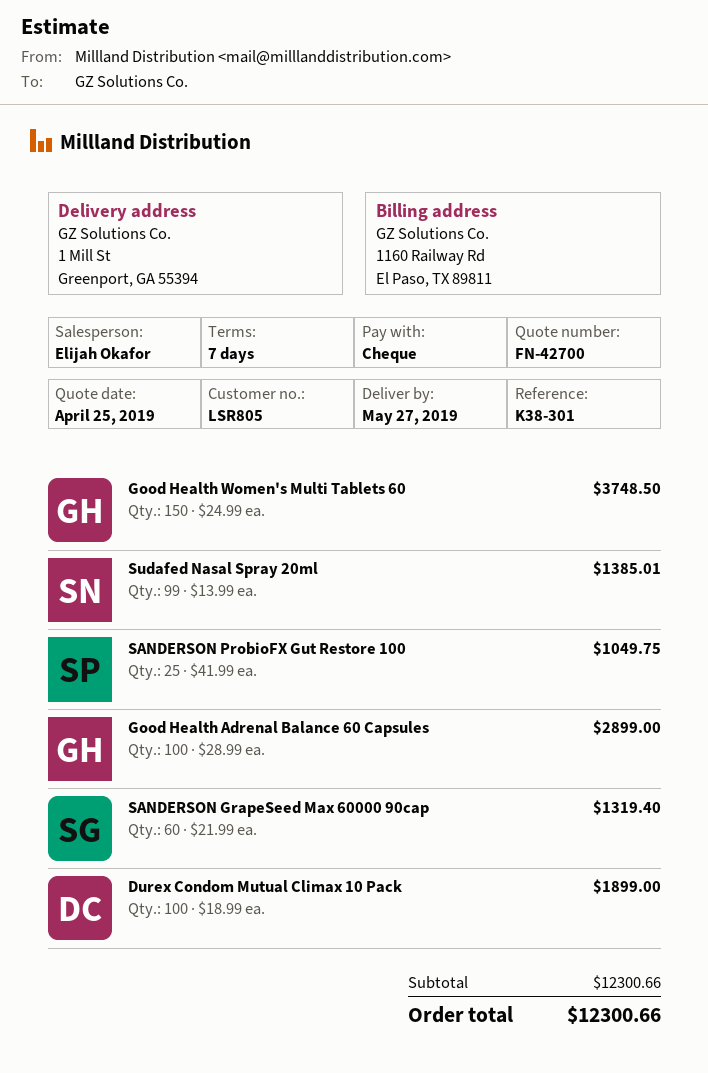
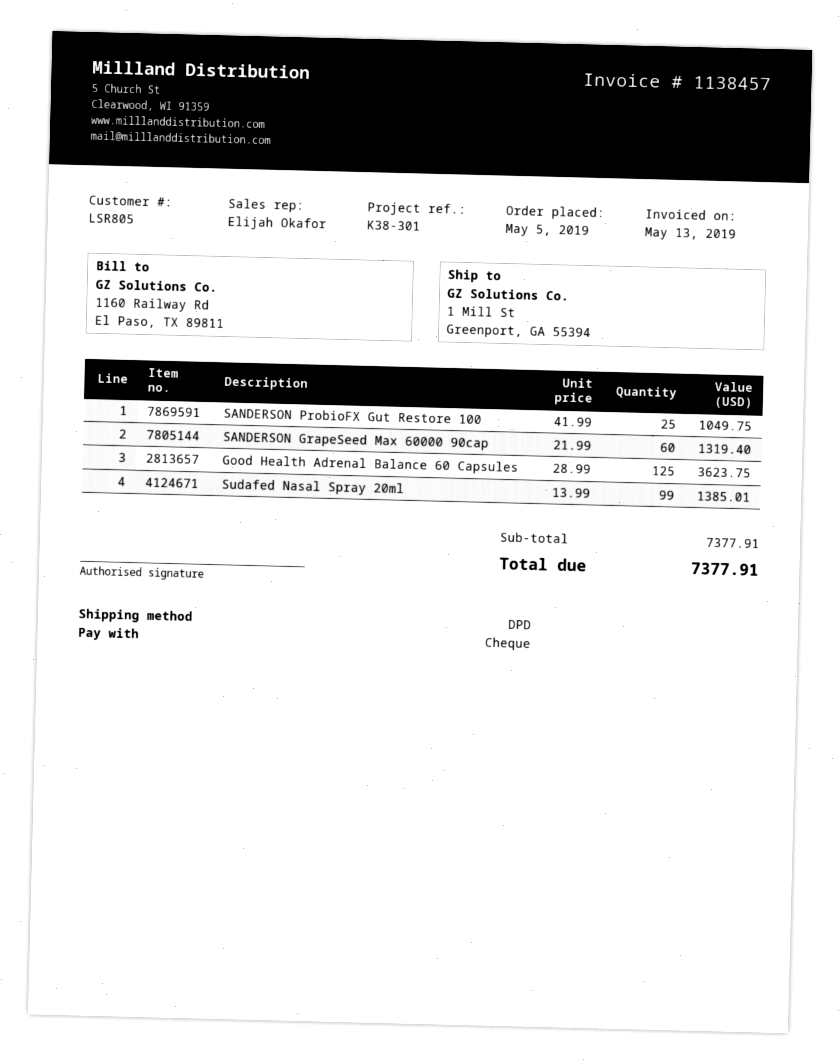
Good Health Women's Multi Tablets 60: 150 x 24.99 = 3748.50 -> none
Good Health Adrenal Balance 60 Capsules: 100 x 28.99 = 2899.00 -> 125 x 28.99 = 3623.75
Durex Condom Mutual Climax 10 Pack: 100 x 18.99 = 1899.00 -> none
subtotal: 12300.66 -> 7377.91
total: 12300.66 -> 7377.91

